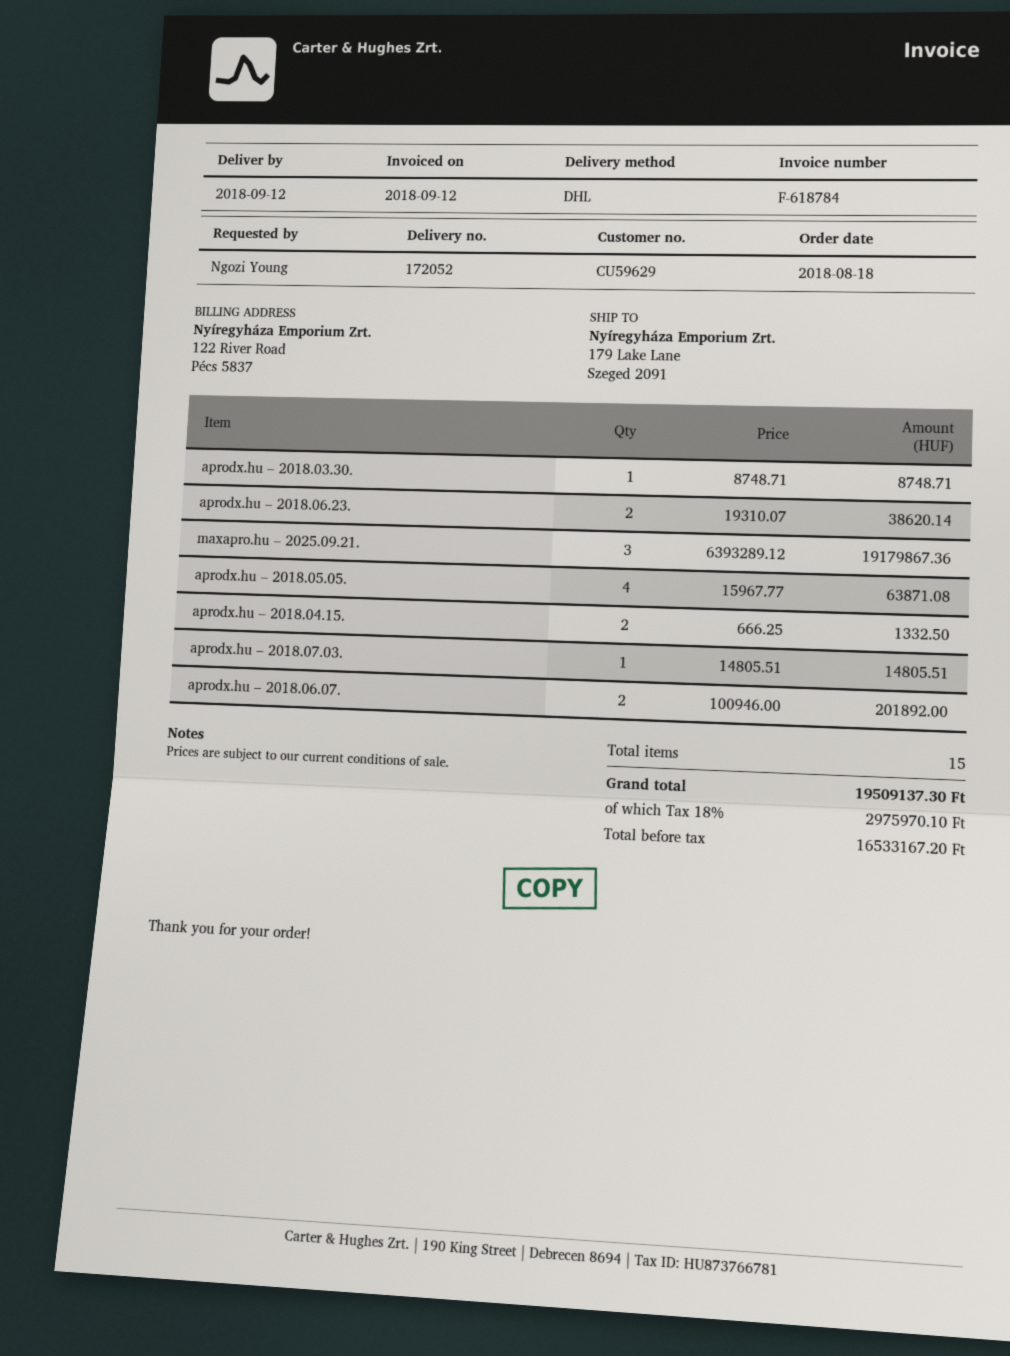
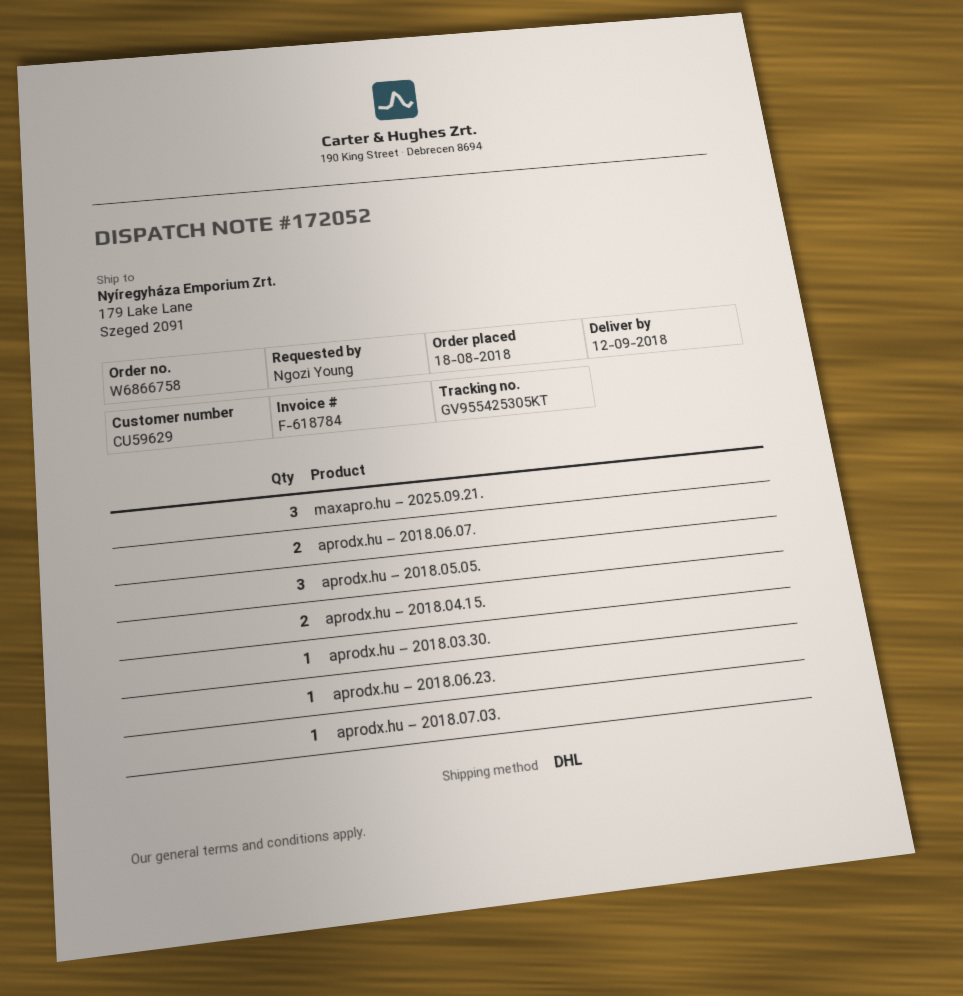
aprodx.hu – 2018.06.23.: 2 -> 1
aprodx.hu – 2018.05.05.: 4 -> 3

